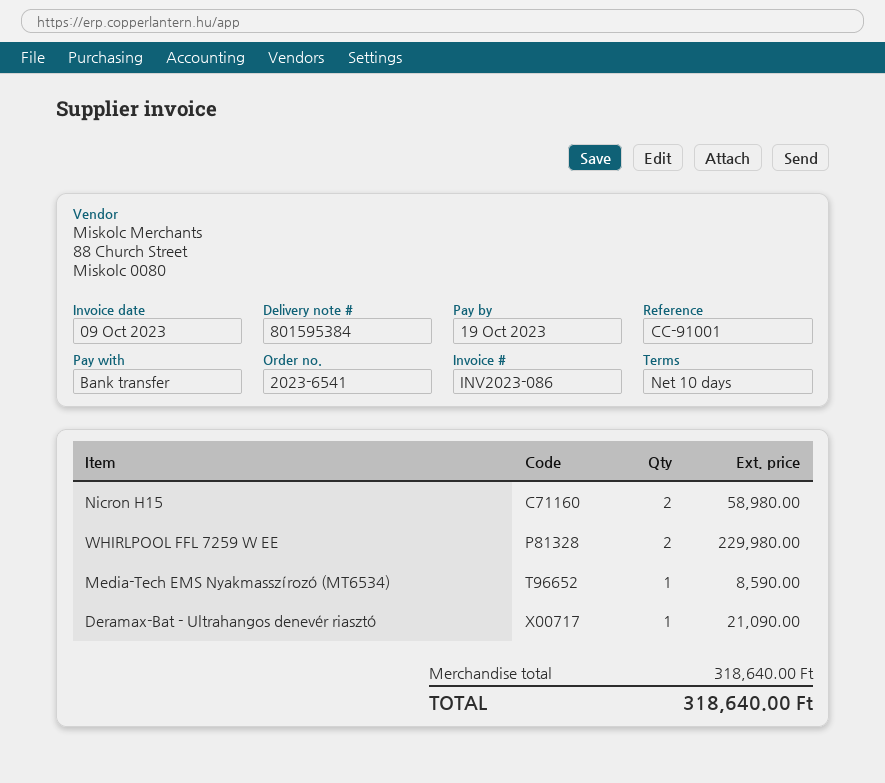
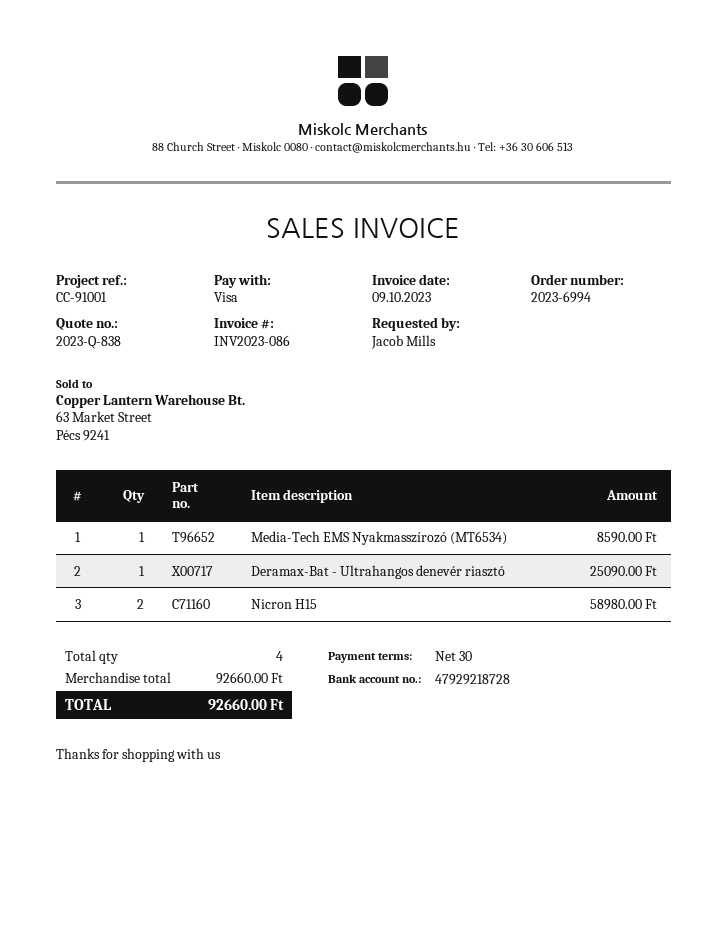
order number: 2023-6541 -> 2023-6994
payment terms: 10 days -> 30 days
payment method: bank transfer -> Visa
WHIRLPOOL FFL 7259 W EE: 2 for 229980.00 -> none
Deramax-Bat - Ultrahangos denevér riasztó: 1 for 21090.00 -> 1 for 25090.00
subtotal: 318640.00 -> 92660.00
total: 318640.00 -> 92660.00

